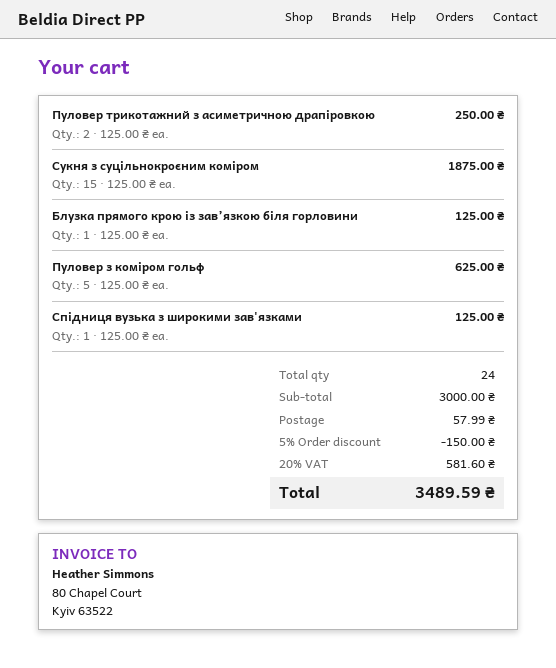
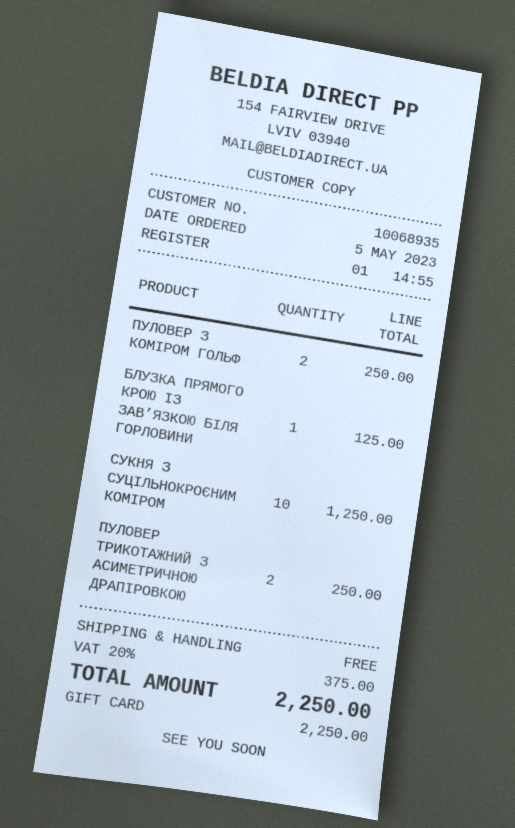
Сукня з суцільнокроєним коміром: 15 for 1875.00 -> 10 for 1250.00
Пуловер з коміром гольф: 5 for 625.00 -> 2 for 250.00
Спідниця вузька з широкими зав'язками: 1 for 125.00 -> none
discount: 5% = 150.00 -> none
shipping: 57.99 -> 0.00
tax: 20% = 581.60 -> 20% = 375.00
total: 3489.59 -> 2250.00

